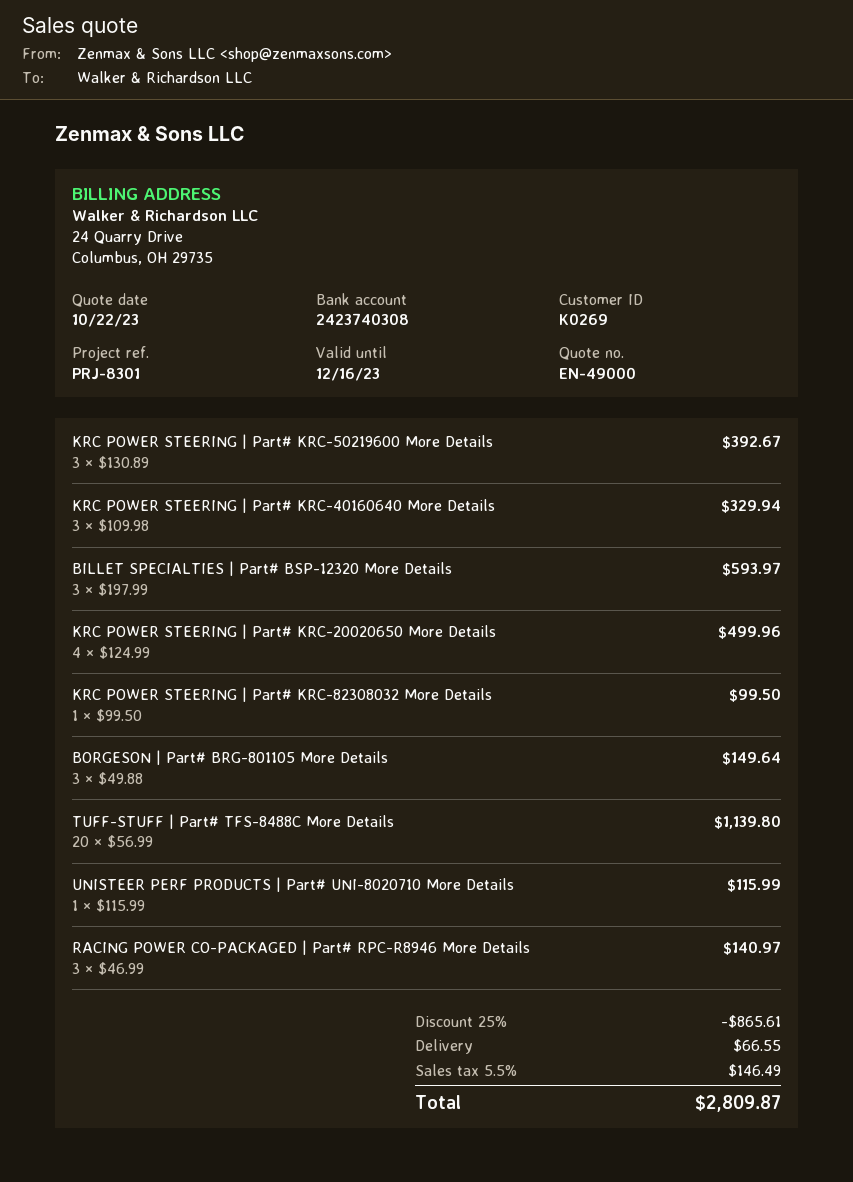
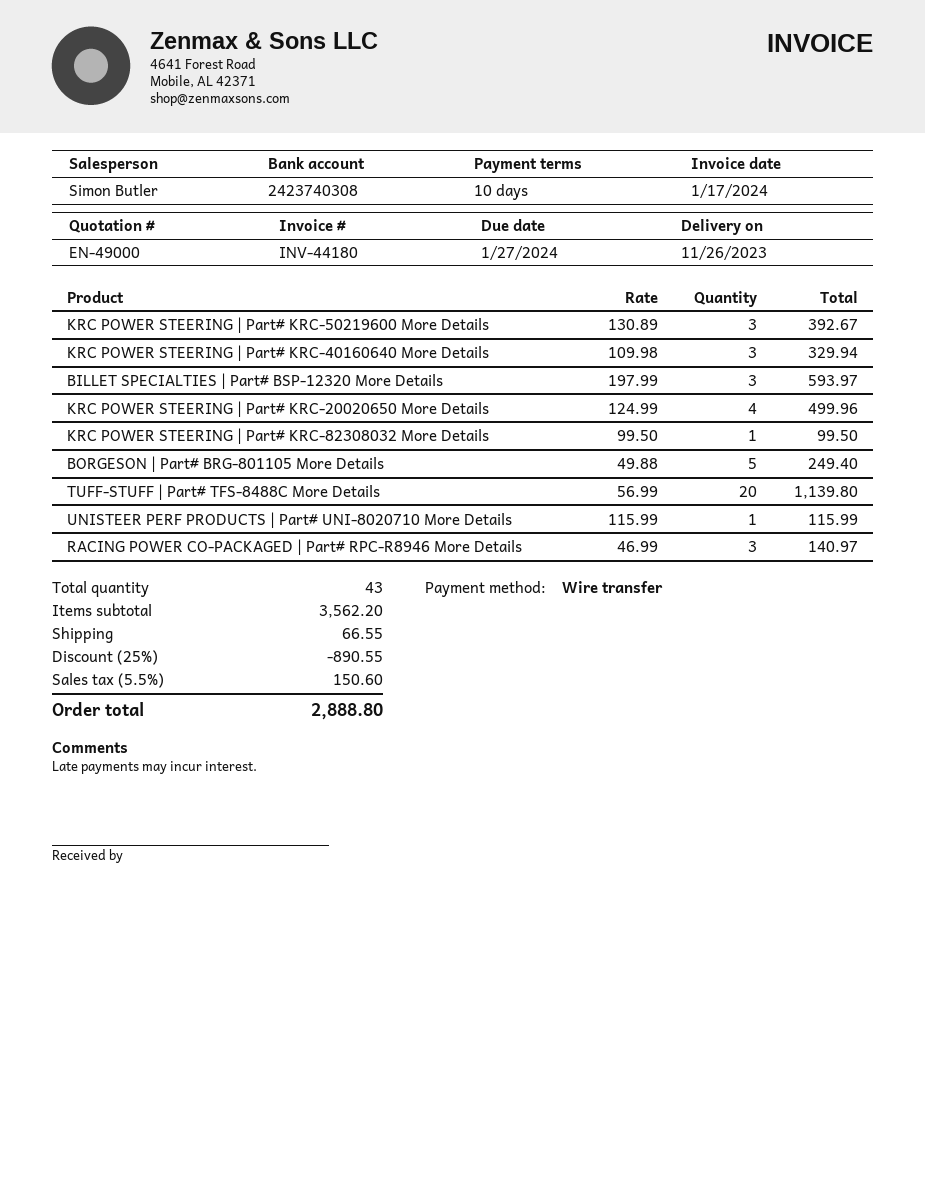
BORGESON | Part# BRG-801105 More Details: 3 x 49.88 = 149.64 -> 5 x 49.88 = 249.40
discount: 25% = 865.61 -> 25% = 890.55
tax: 5.5% = 146.49 -> 5.5% = 150.60
total: 2809.87 -> 2888.80

